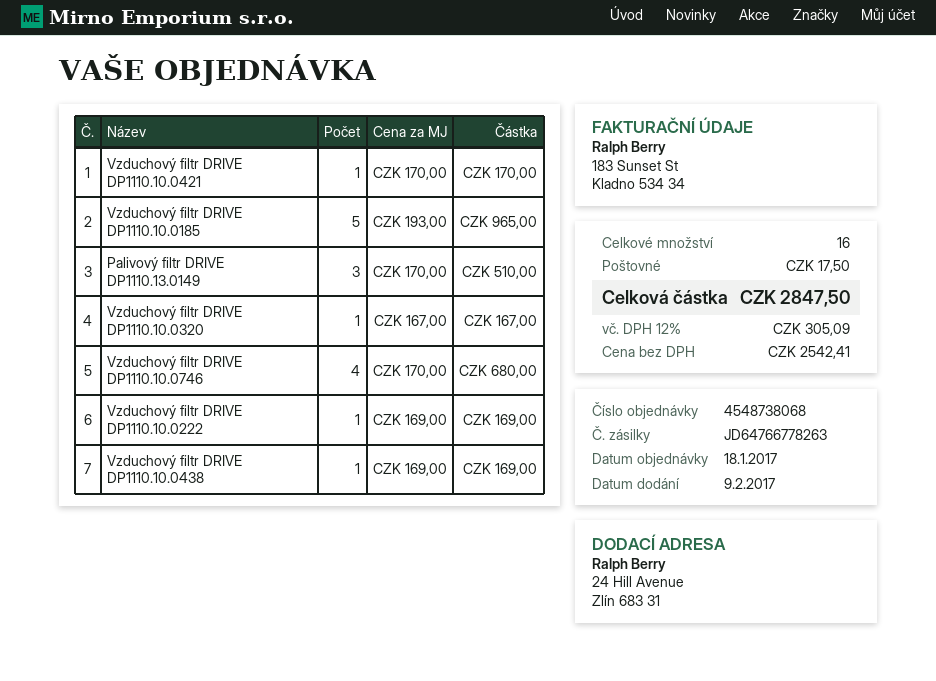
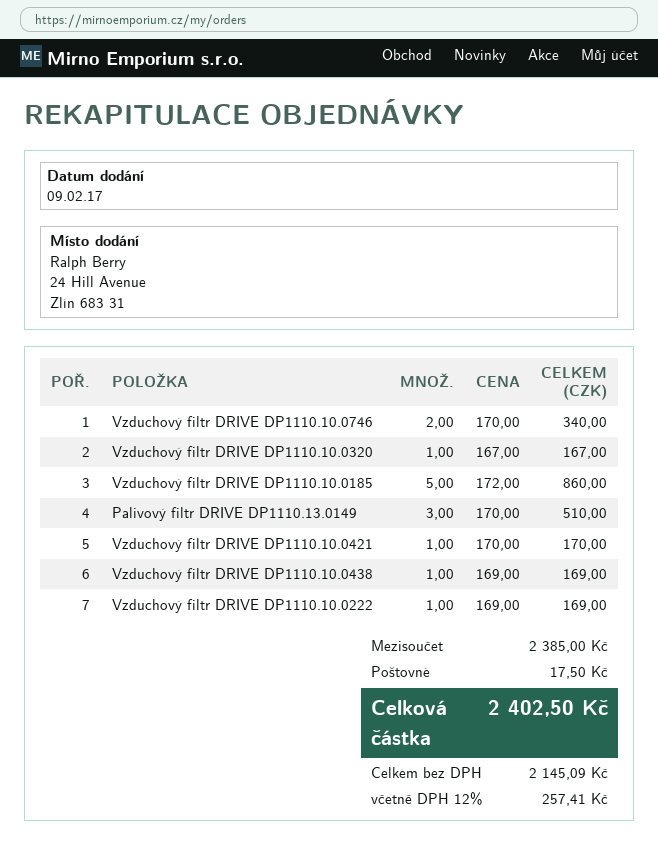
Vzduchový filtr DRIVE DP1110.10.0185: 5 x 193.00 = 965.00 -> 5 x 172.00 = 860.00
Vzduchový filtr DRIVE DP1110.10.0746: 4 x 170.00 = 680.00 -> 2 x 170.00 = 340.00
net: 2542.41 -> 2145.09
tax: 12% = 305.09 -> 12% = 257.41
total: 2847.50 -> 2402.50

